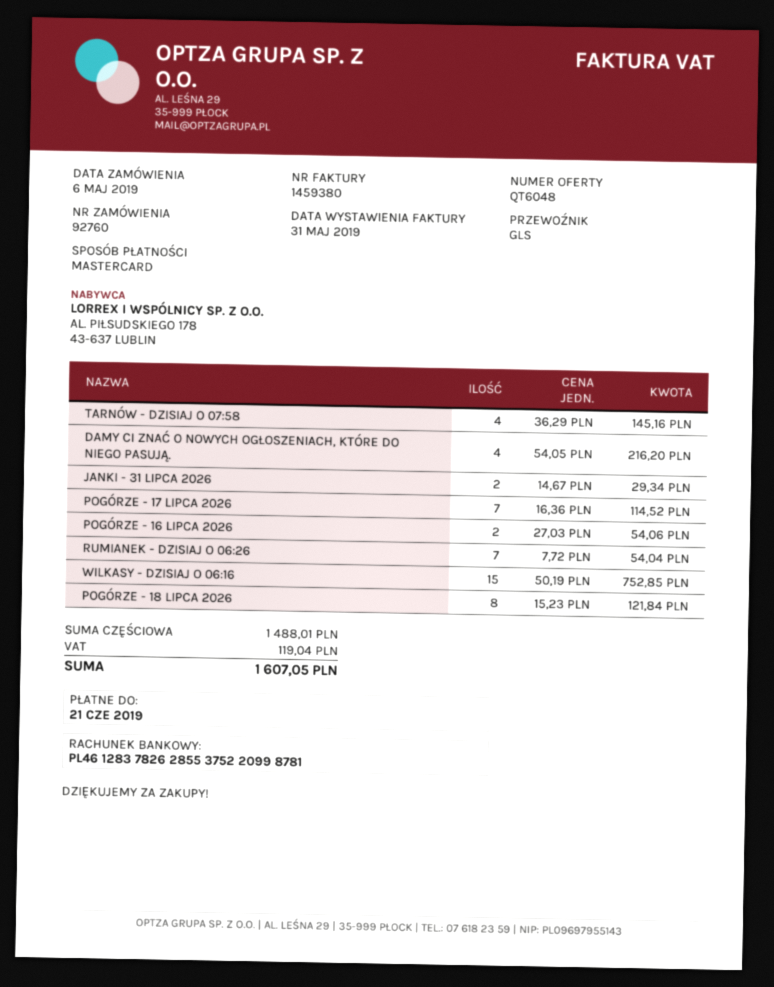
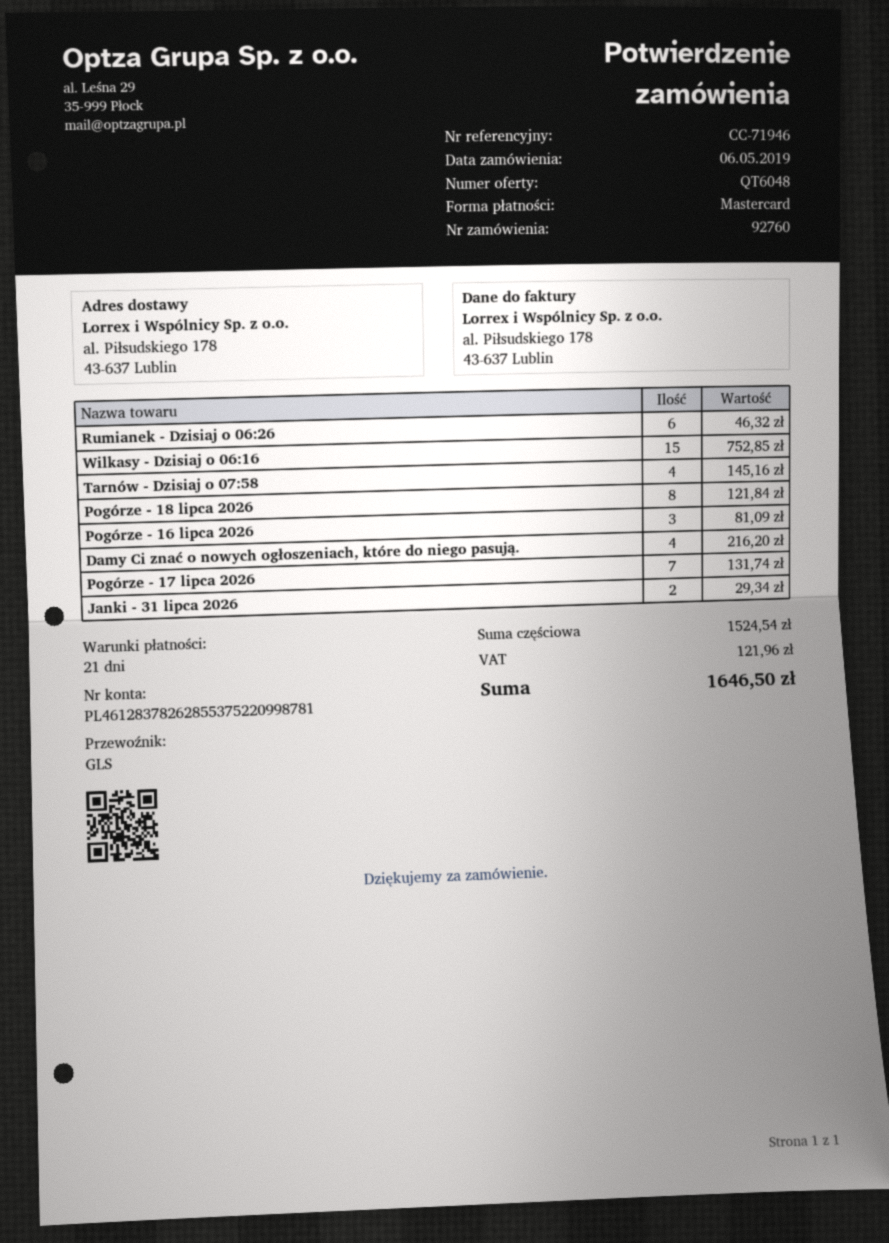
POGÓRZE - 17 LIPCA 2026: 7 for 114.52 -> 7 for 131.74
POGÓRZE - 16 LIPCA 2026: 2 for 54.06 -> 3 for 81.09
RUMIANEK - DZISIAJ O 06:26: 7 for 54.04 -> 6 for 46.32
subtotal: 1488.01 -> 1524.54
tax: 119.04 -> 121.96
total: 1607.05 -> 1646.50

